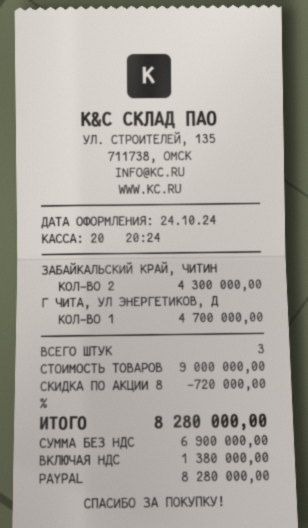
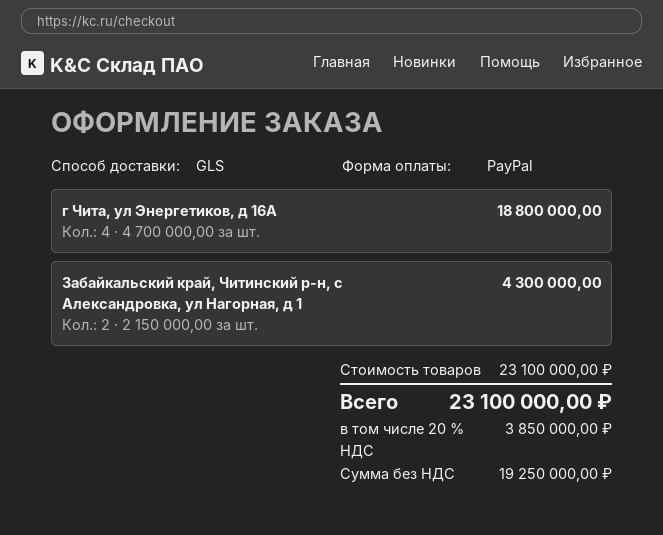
Г ЧИТА, УЛ ЭНЕРГЕТИКОВ, Д: 1 for 4700000.00 -> 4 for 18800000.00
subtotal: 9000000.00 -> 23100000.00
discount: 8% = 720000.00 -> none
net: 6900000.00 -> 19250000.00
tax: 1380000.00 -> 3850000.00
total: 8280000.00 -> 23100000.00

